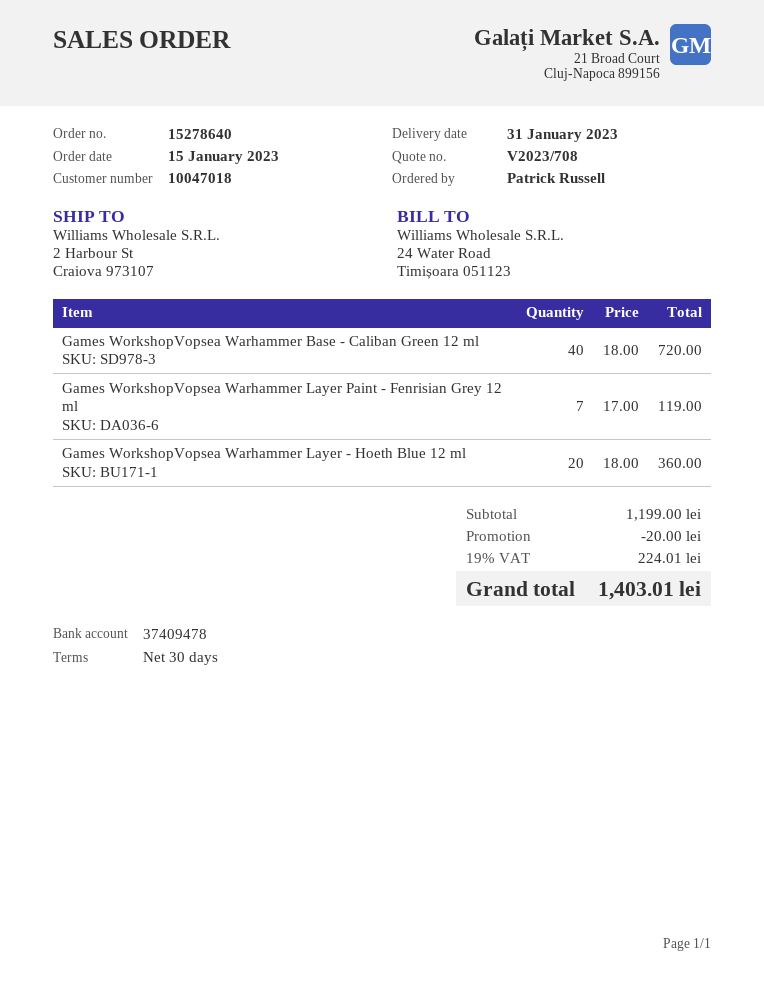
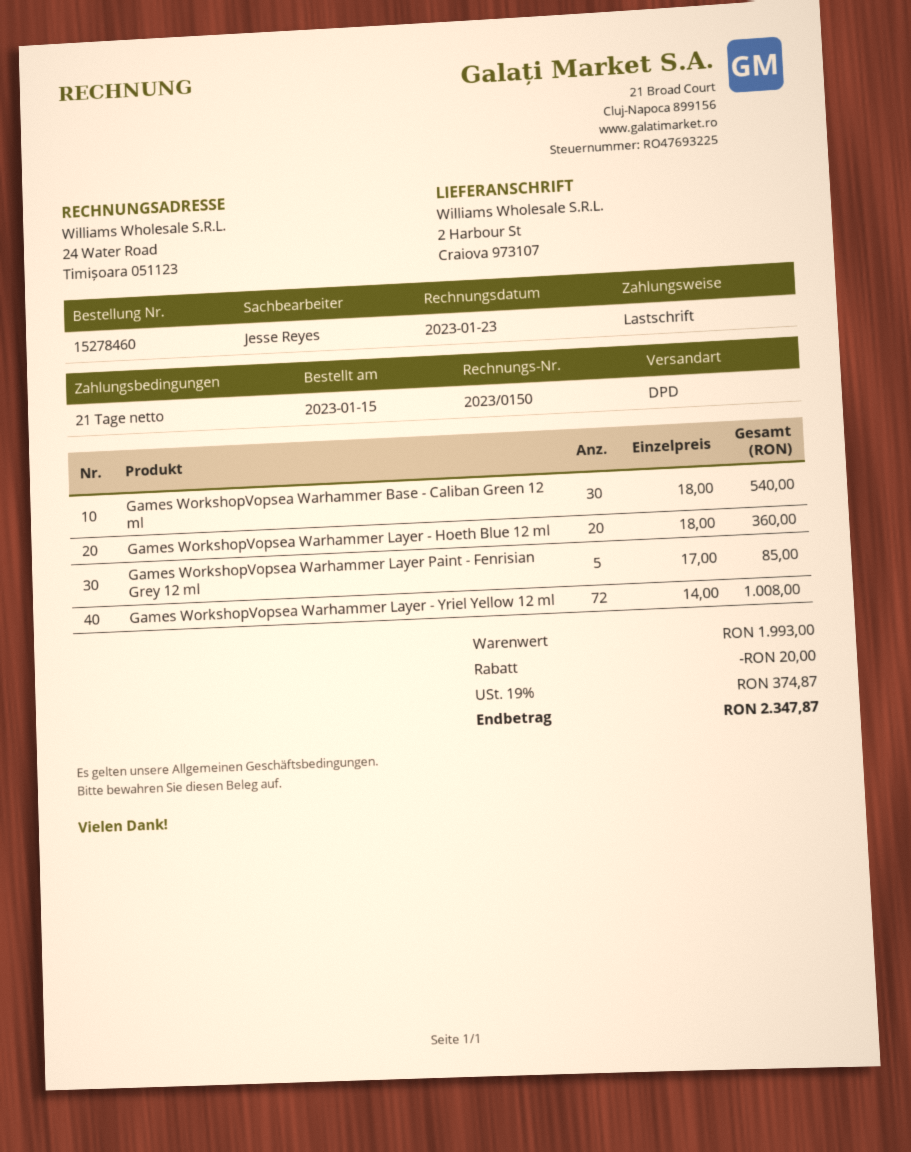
order number: 15278640 -> 15278460
payment terms: 30 days -> 21 days
Games WorkshopVopsea Warhammer Base - Caliban Green 12 ml: 40 x 18.00 = 720.00 -> 30 x 18.00 = 540.00
Games WorkshopVopsea Warhammer Layer Paint - Fenrisian Grey 12 ml: 7 x 17.00 = 119.00 -> 5 x 17.00 = 85.00
Games WorkshopVopsea Warhammer Layer - Yriel Yellow 12 ml: none -> 72 x 14.00 = 1008.00
subtotal: 1199.00 -> 1993.00
tax: 19% = 224.01 -> 19% = 374.87
total: 1403.01 -> 2347.87

